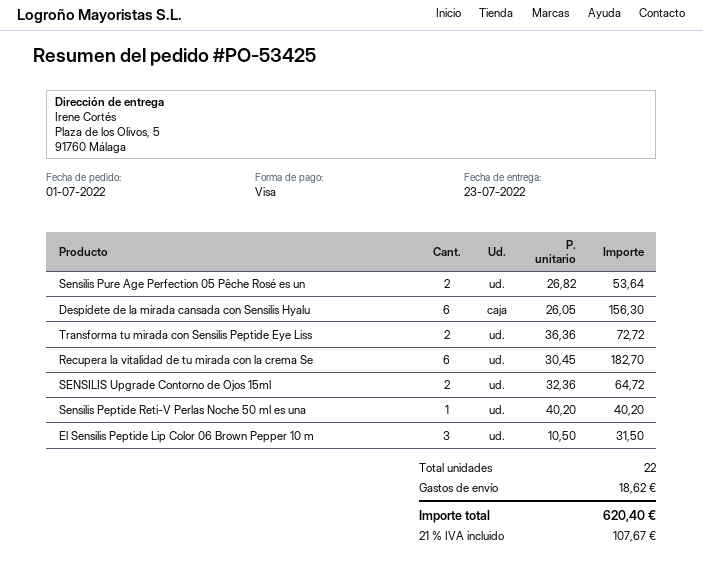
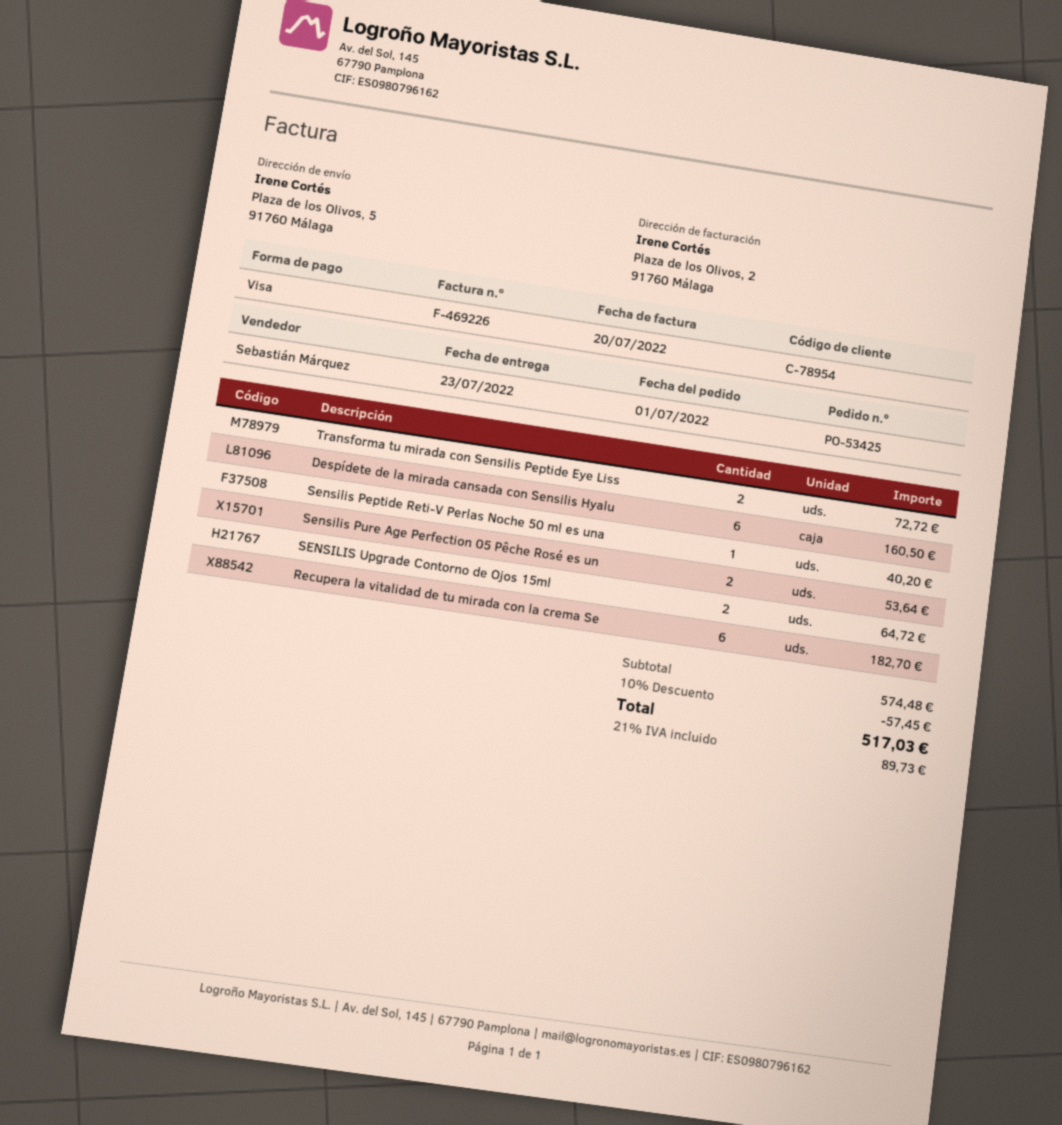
Despídete de la mirada cansada con Sensilis Hyalu: 6 for 156.30 -> 6 for 160.50
El Sensilis Peptide Lip Color 06 Brown Pepper 10 m: 3 for 31.50 -> none
discount: none -> 10% = 57.45
shipping: 18.62 -> none
tax: 21% = 107.67 -> 21% = 89.73
total: 620.40 -> 517.03

